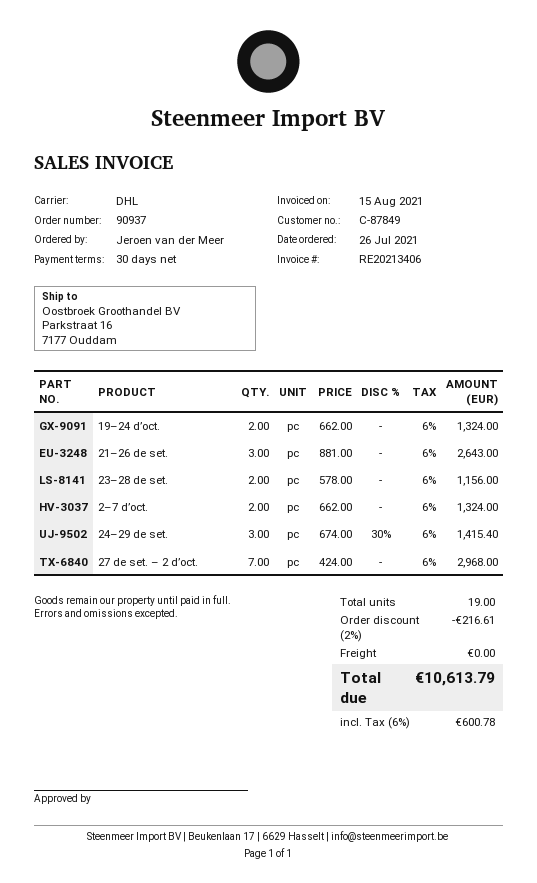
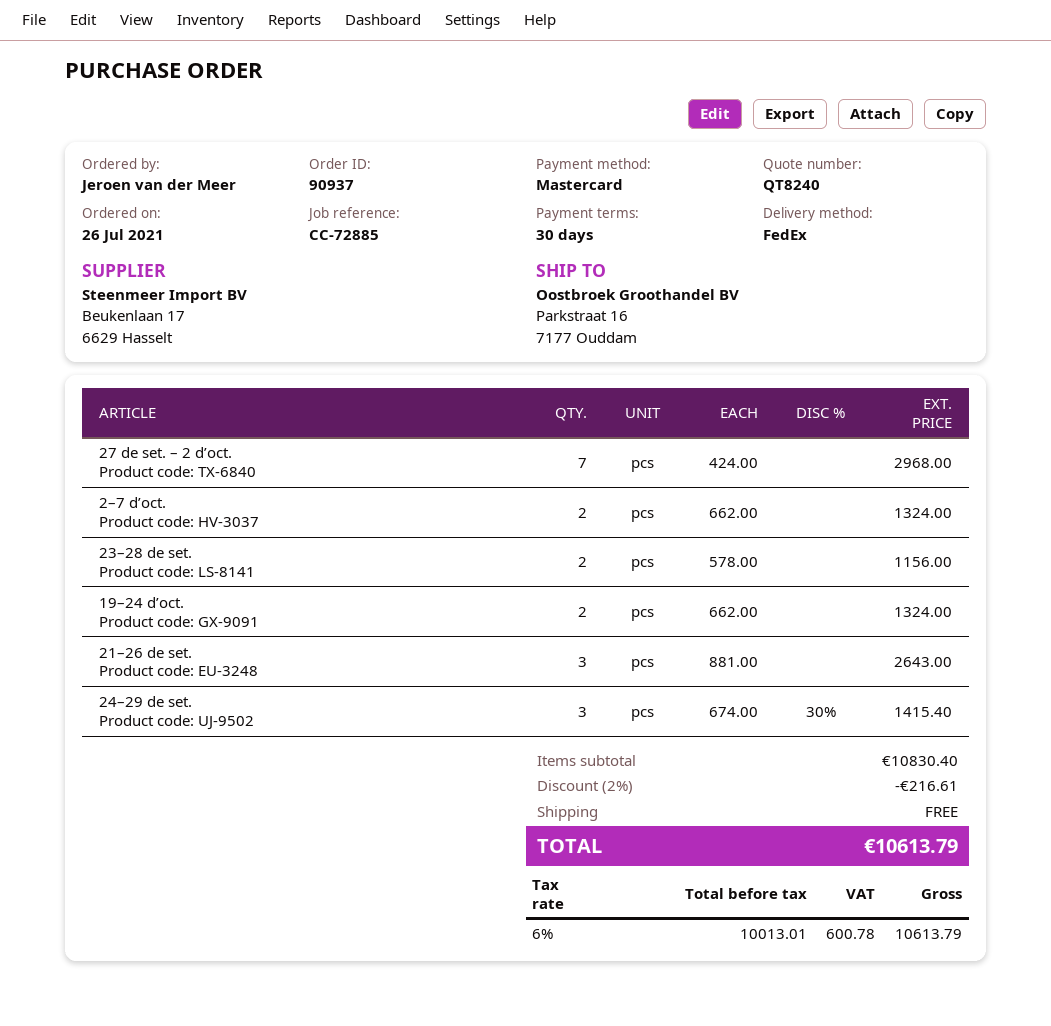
shipping method: DHL -> FedEx

